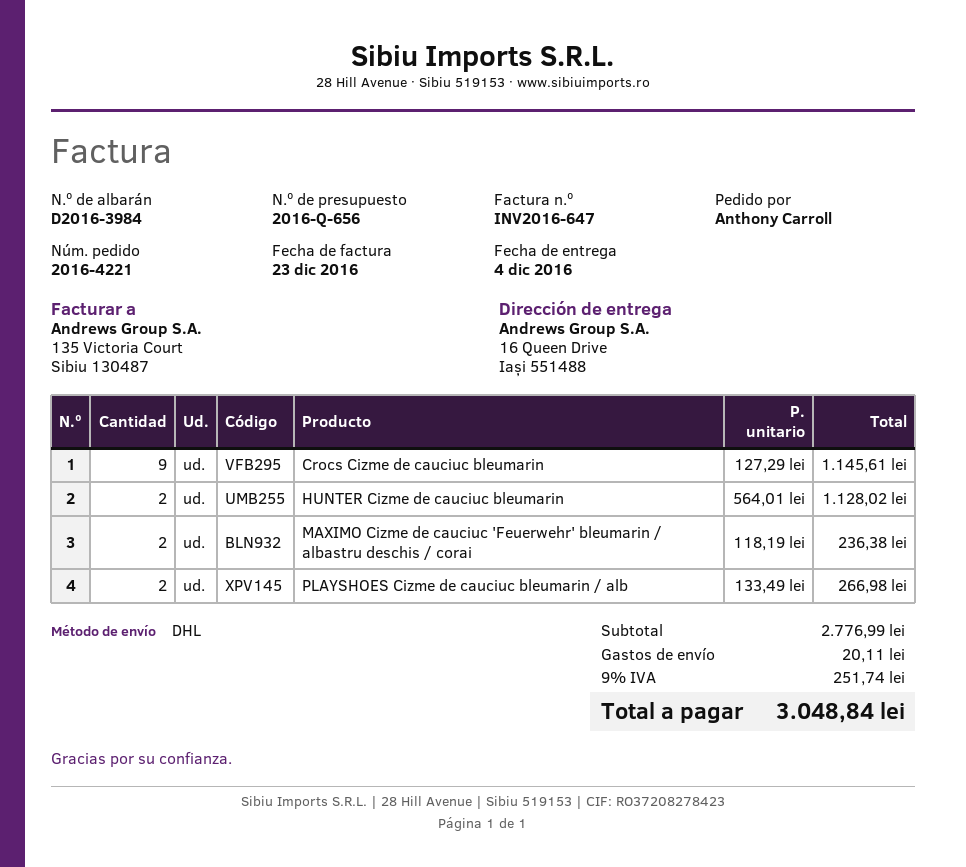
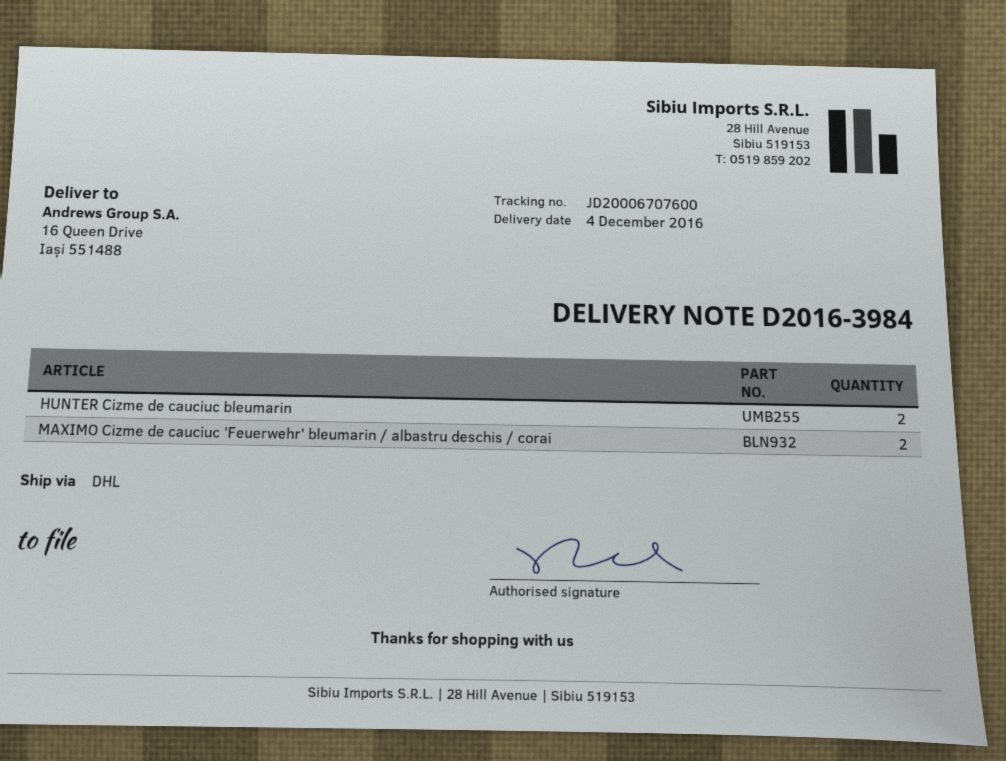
Crocs Cizme de cauciuc bleumarin: 9 -> none
PLAYSHOES Cizme de cauciuc bleumarin / alb: 2 -> none

